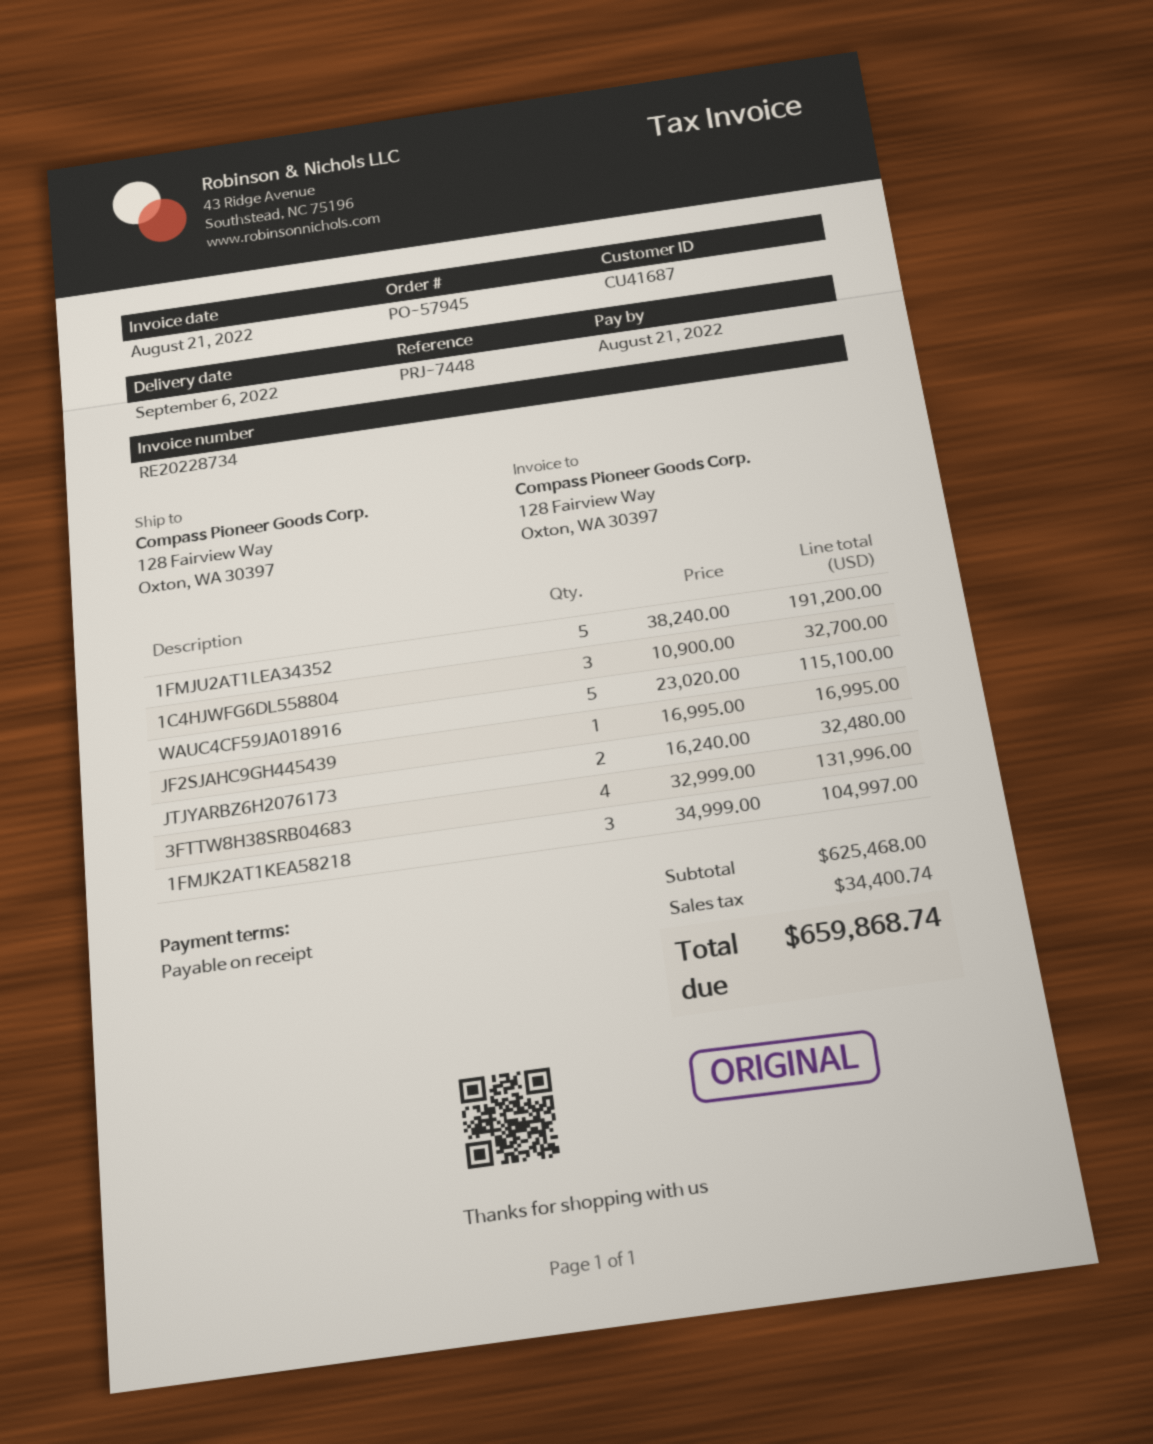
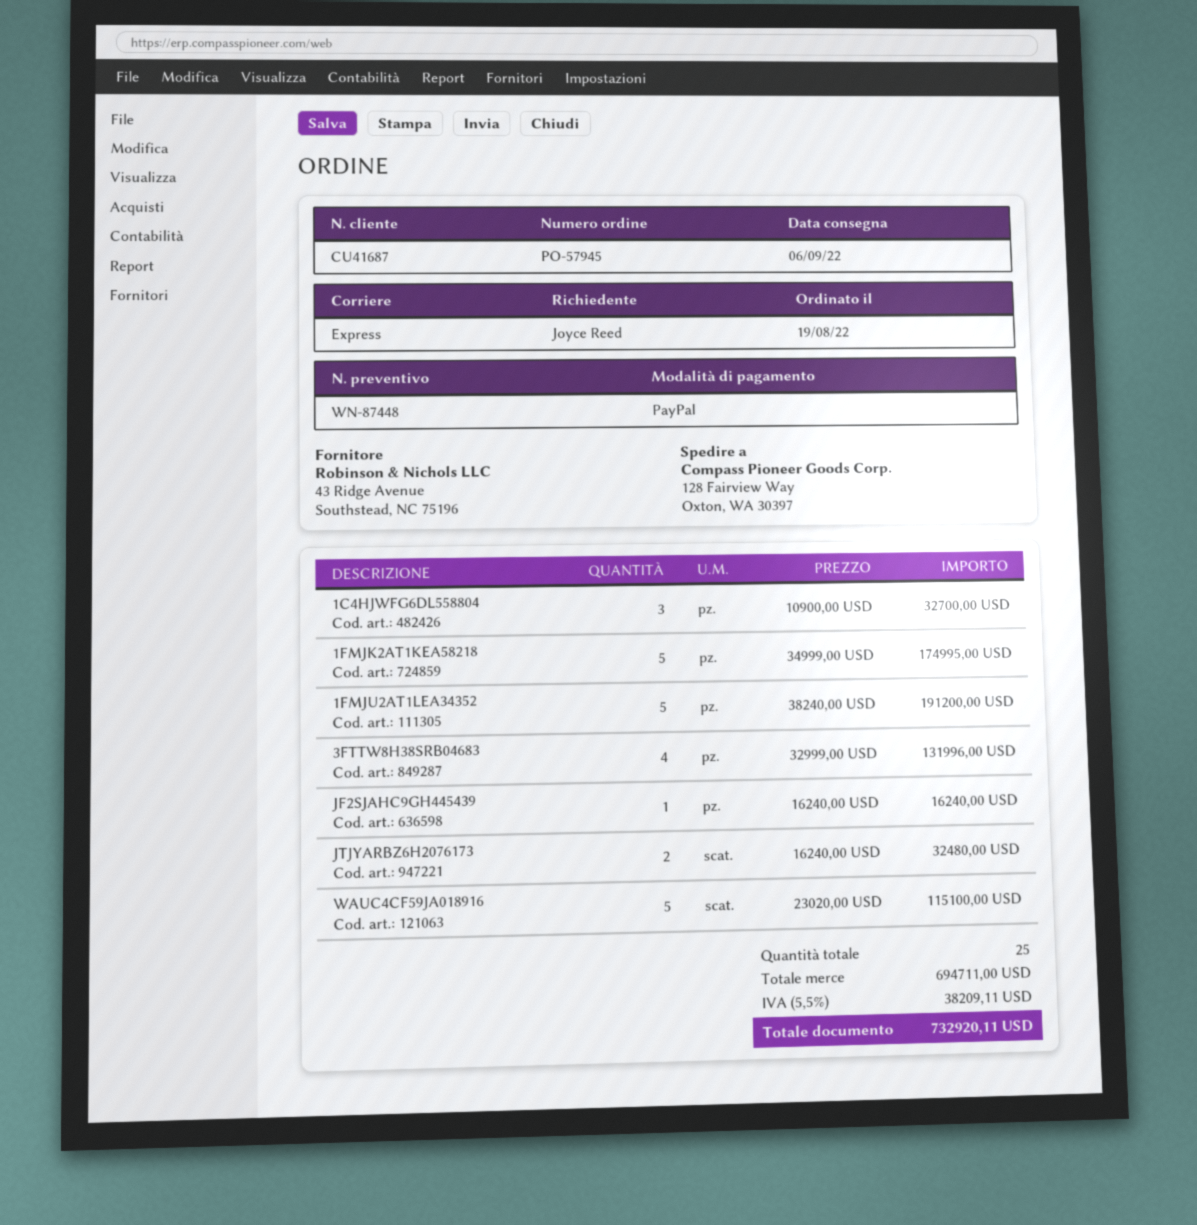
JF2SJAHC9GH445439: 1 x 16995.00 = 16995.00 -> 1 x 16240.00 = 16240.00
1FMJK2AT1KEA58218: 3 x 34999.00 = 104997.00 -> 5 x 34999.00 = 174995.00
subtotal: 625468.00 -> 694711.00
tax: 34400.74 -> 38209.11
total: 659868.74 -> 732920.11

